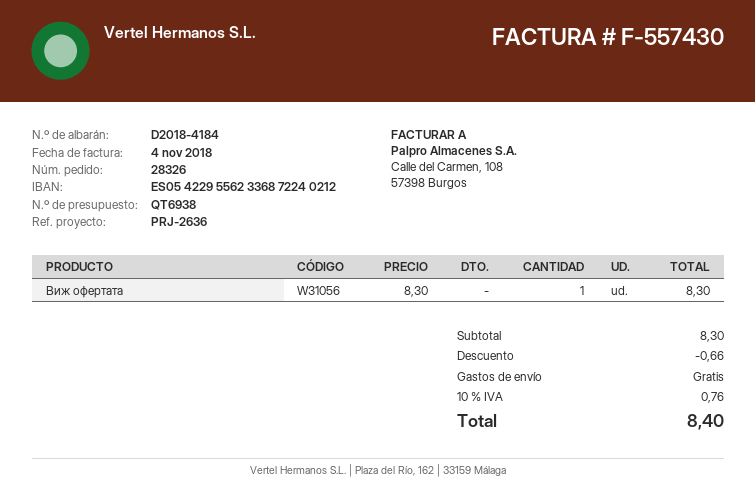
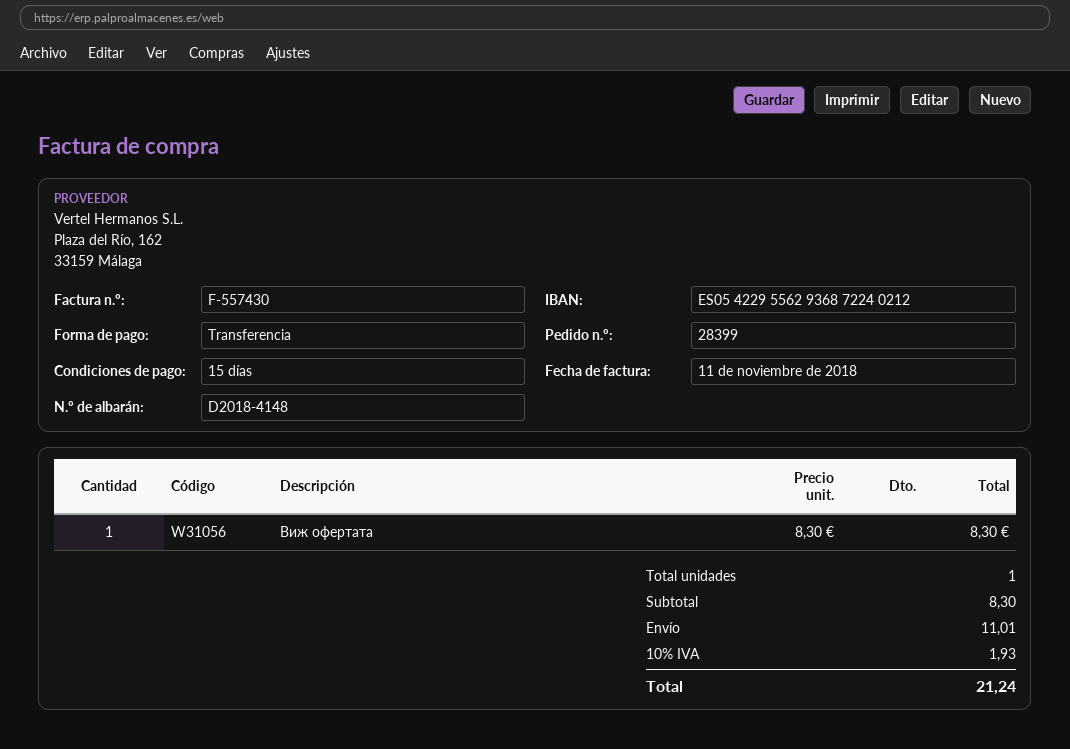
order number: 28326 -> 28399
delivery note number: D2018-4184 -> D2018-4148
invoice date: 2018-11-04 -> 2018-11-11
bank account: ES0542295562336872240212 -> ES0542295562936872240212
discount: 0.66 -> none
shipping: 0.00 -> 11.01
tax: 10% = 0.76 -> 10% = 1.93
total: 8.40 -> 21.24

